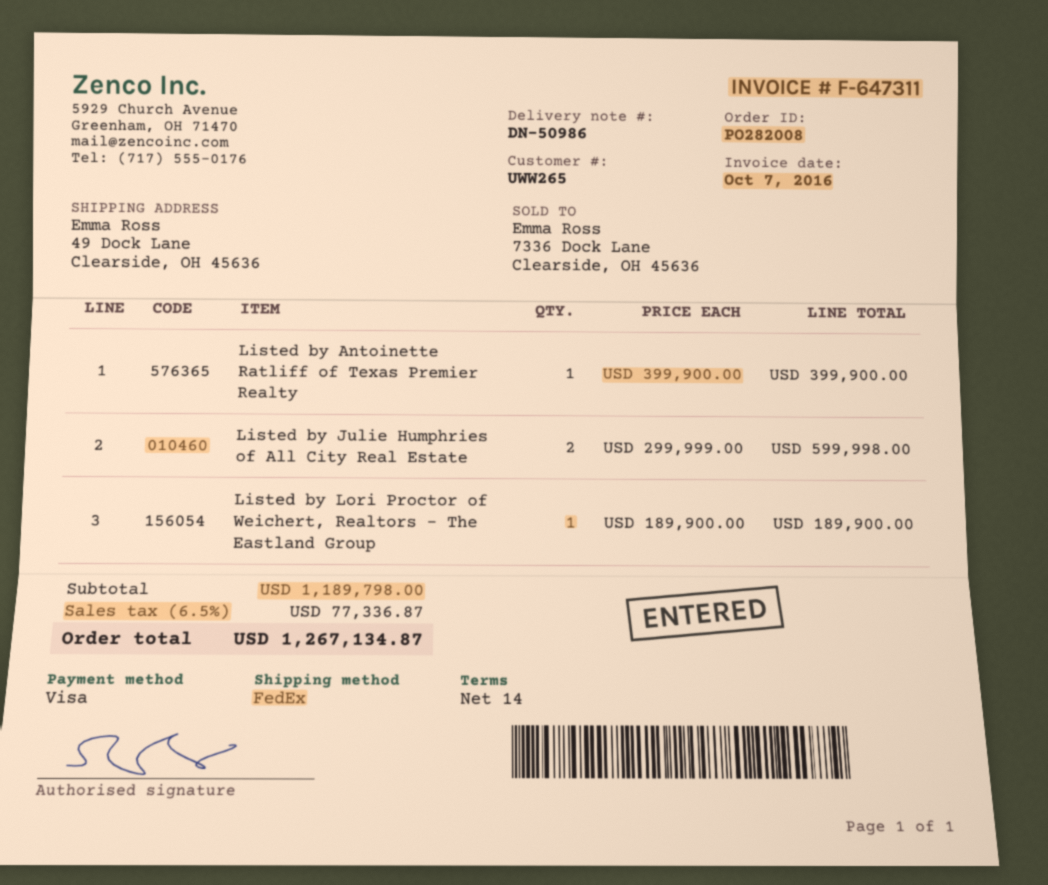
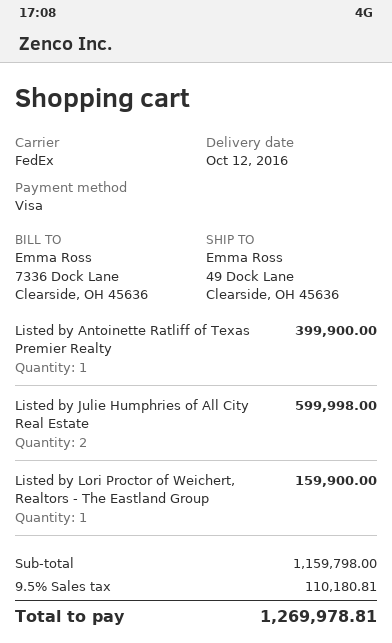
Listed by Lori Proctor of Weichert, Realtors - The Eastland Group: 1 for 189900.00 -> 1 for 159900.00
subtotal: 1189798.00 -> 1159798.00
tax: 6.5% = 77336.87 -> 9.5% = 110180.81
total: 1267134.87 -> 1269978.81

